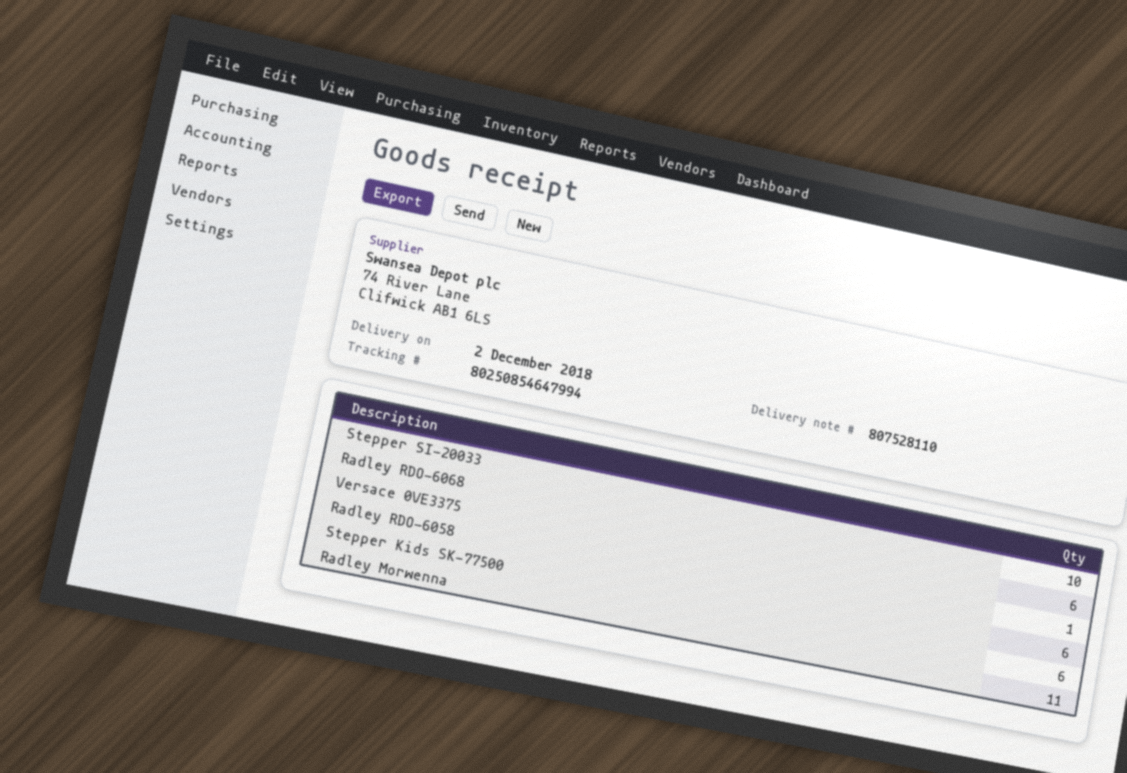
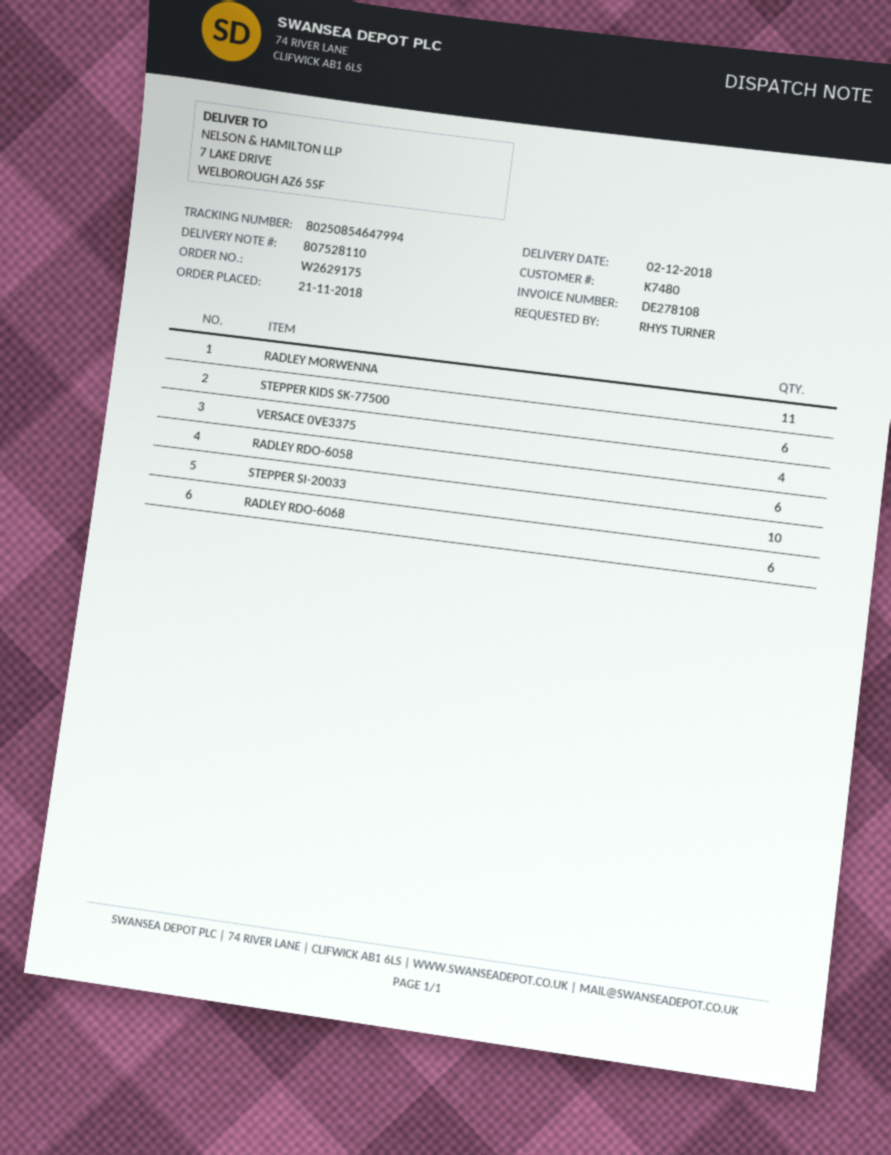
Versace 0VE3375: 1 -> 4

